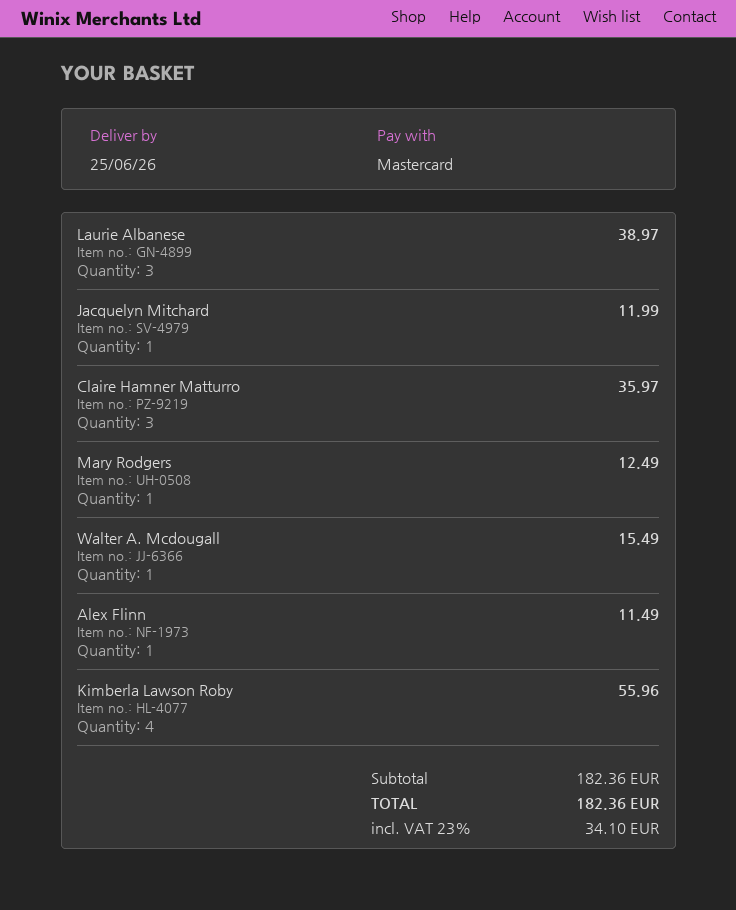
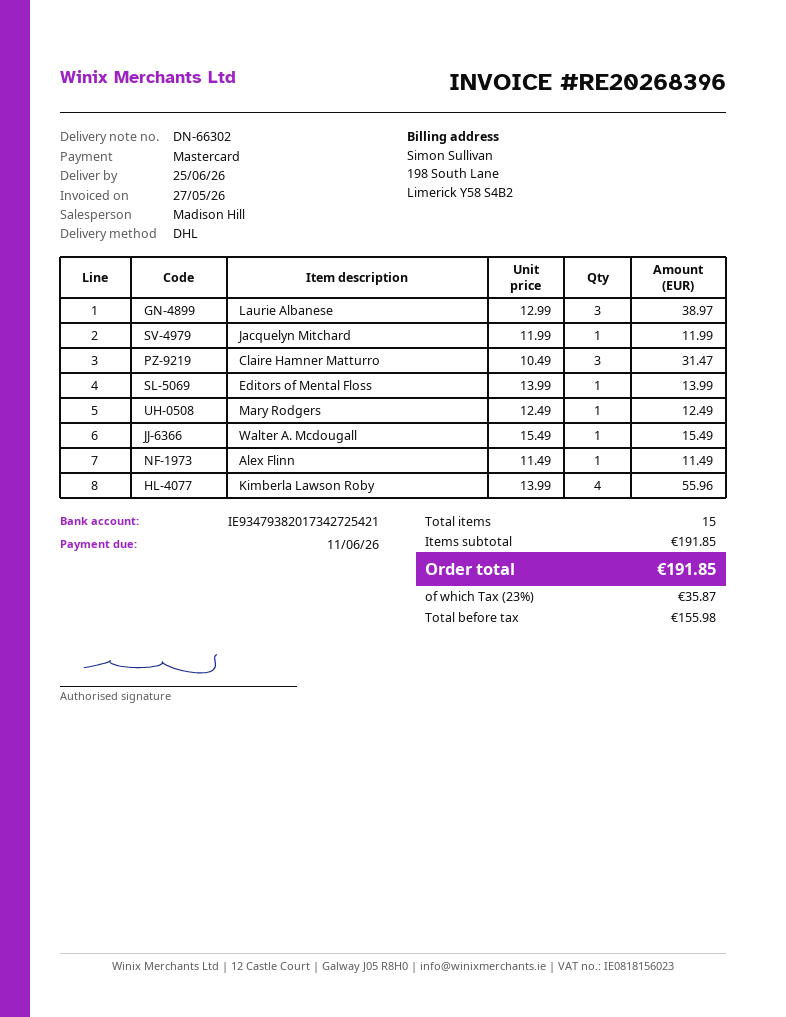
Claire Hamner Matturro: 3 for 35.97 -> 3 for 31.47
Editors of Mental Floss: none -> 1 for 13.99
subtotal: 182.36 -> 191.85
tax: 23% = 34.10 -> 23% = 35.87
total: 182.36 -> 191.85

